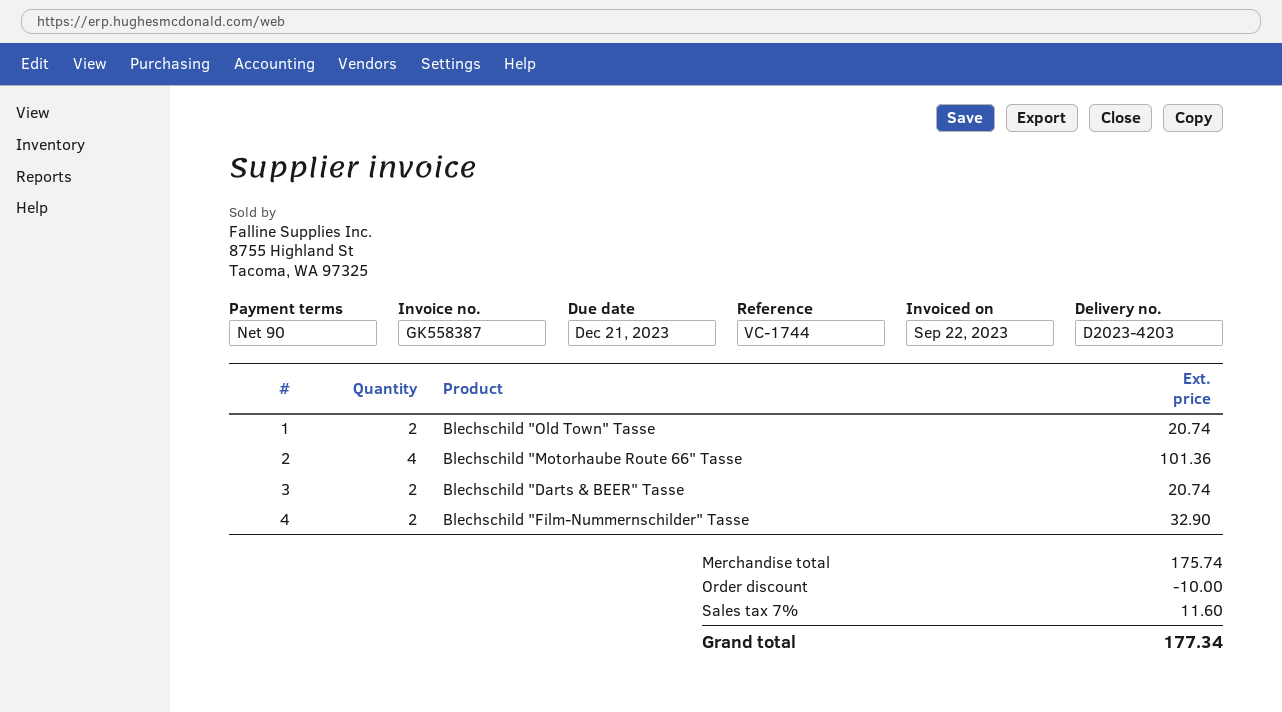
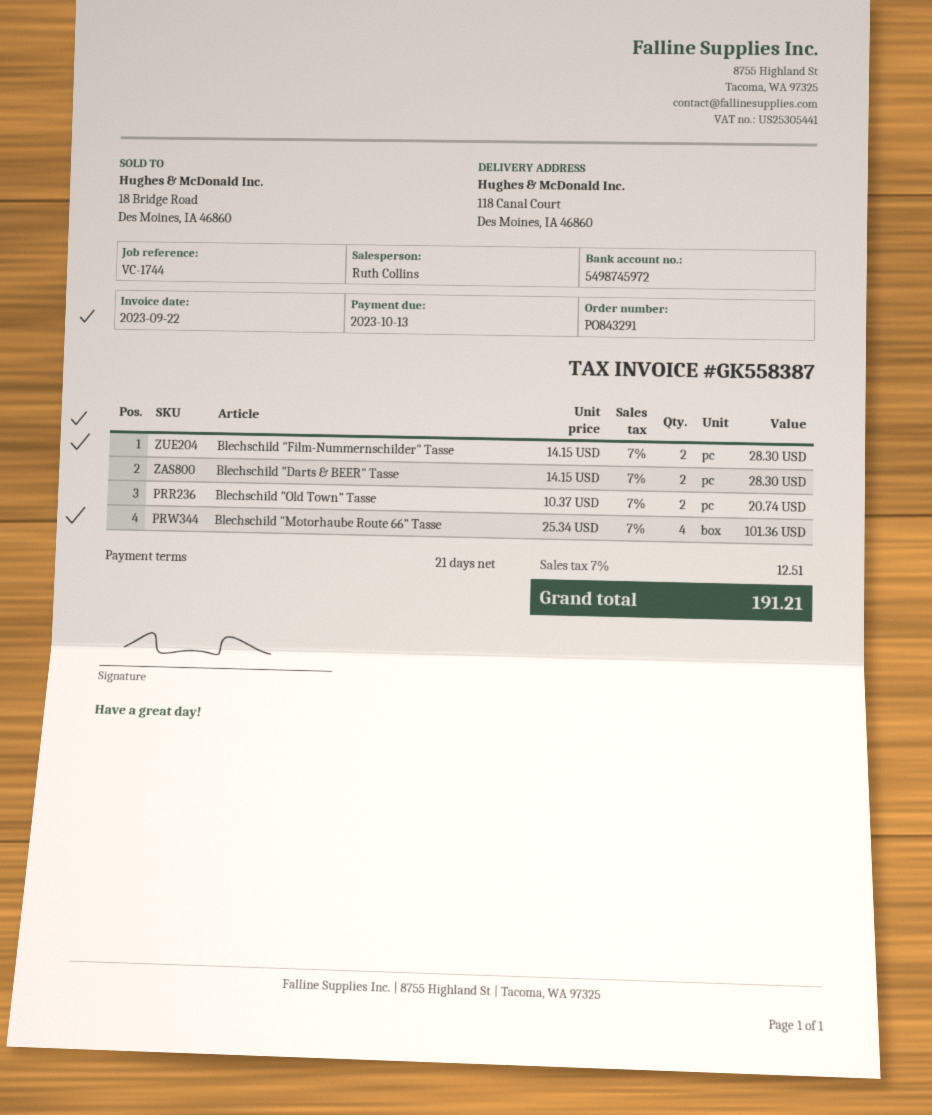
payment terms: 90 days -> 21 days
due date: 2023-12-21 -> 2023-10-13
Blechschild "Darts & BEER" Tasse: 2 for 20.74 -> 2 for 28.30
Blechschild "Film-Nummernschilder" Tasse: 2 for 32.90 -> 2 for 28.30
discount: 10.00 -> none
tax: 7% = 11.60 -> 7% = 12.51
total: 177.34 -> 191.21

